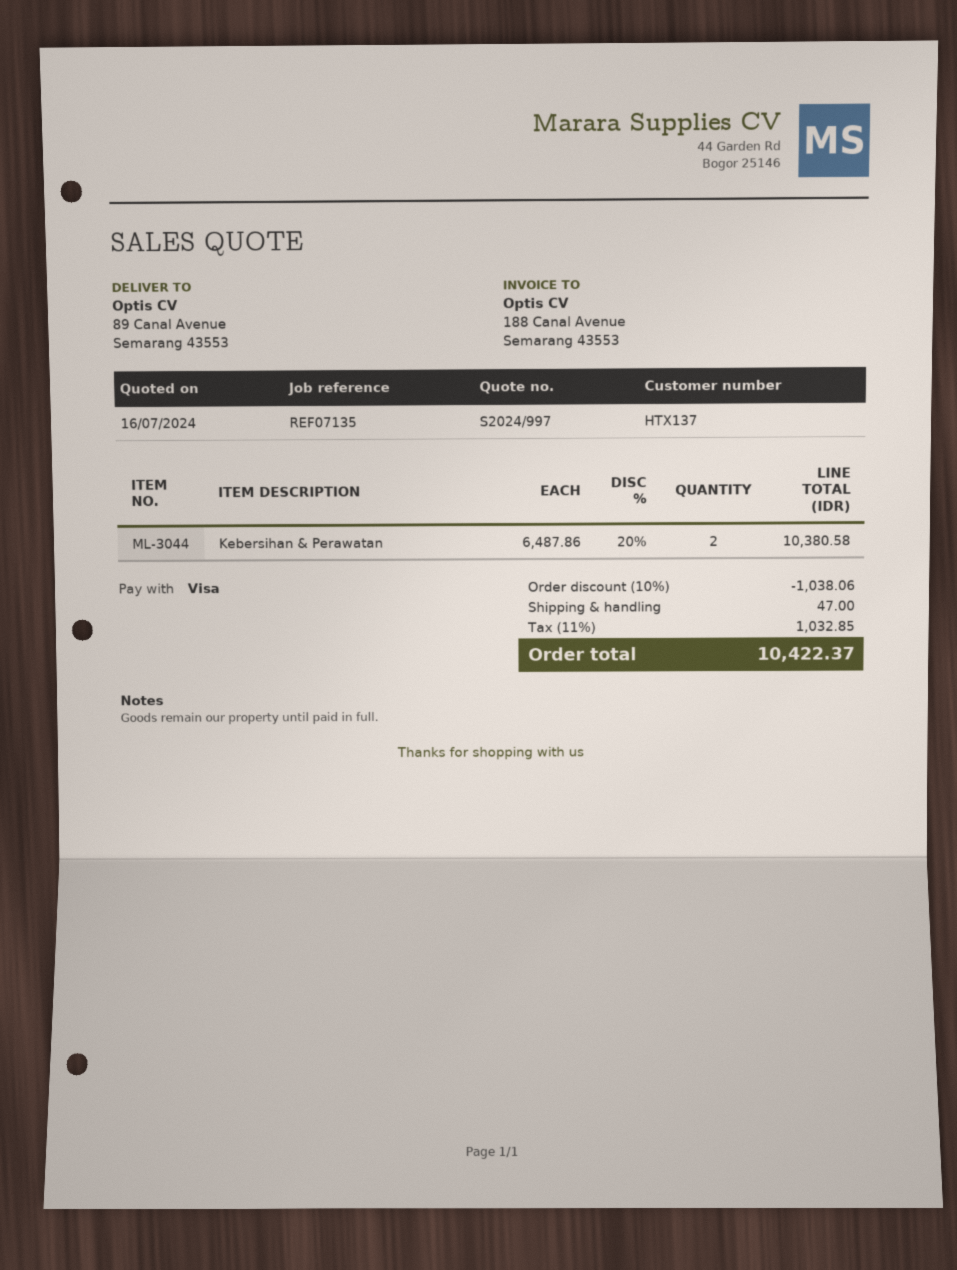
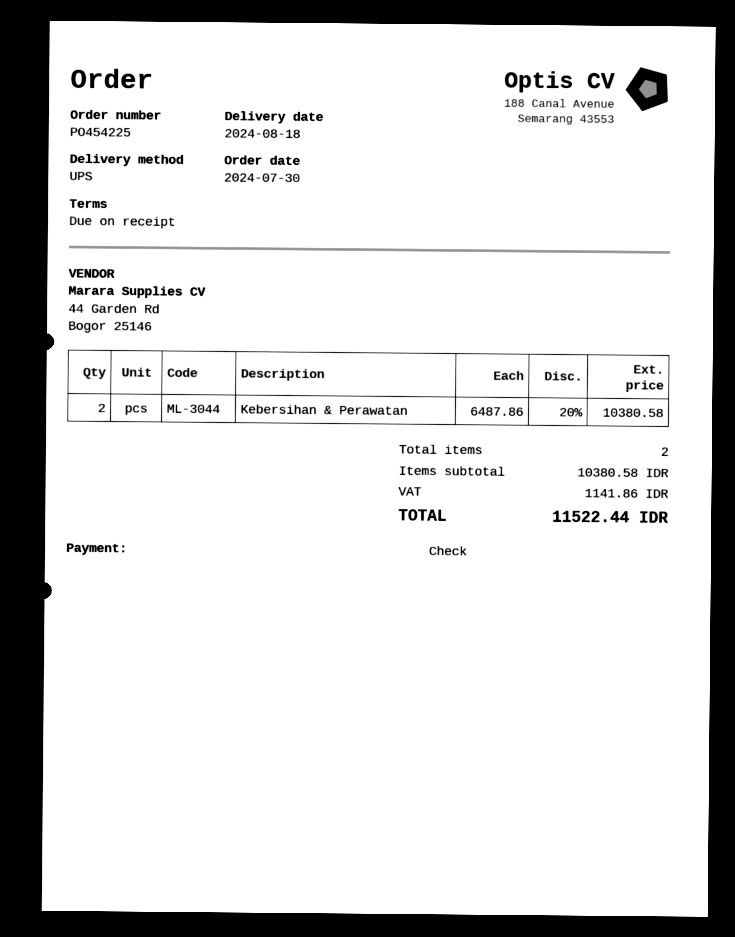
payment method: Visa -> cheque
discount: 10% = 1038.06 -> none
shipping: 47.00 -> none
tax: 1032.85 -> 1141.86
total: 10422.37 -> 11522.44

